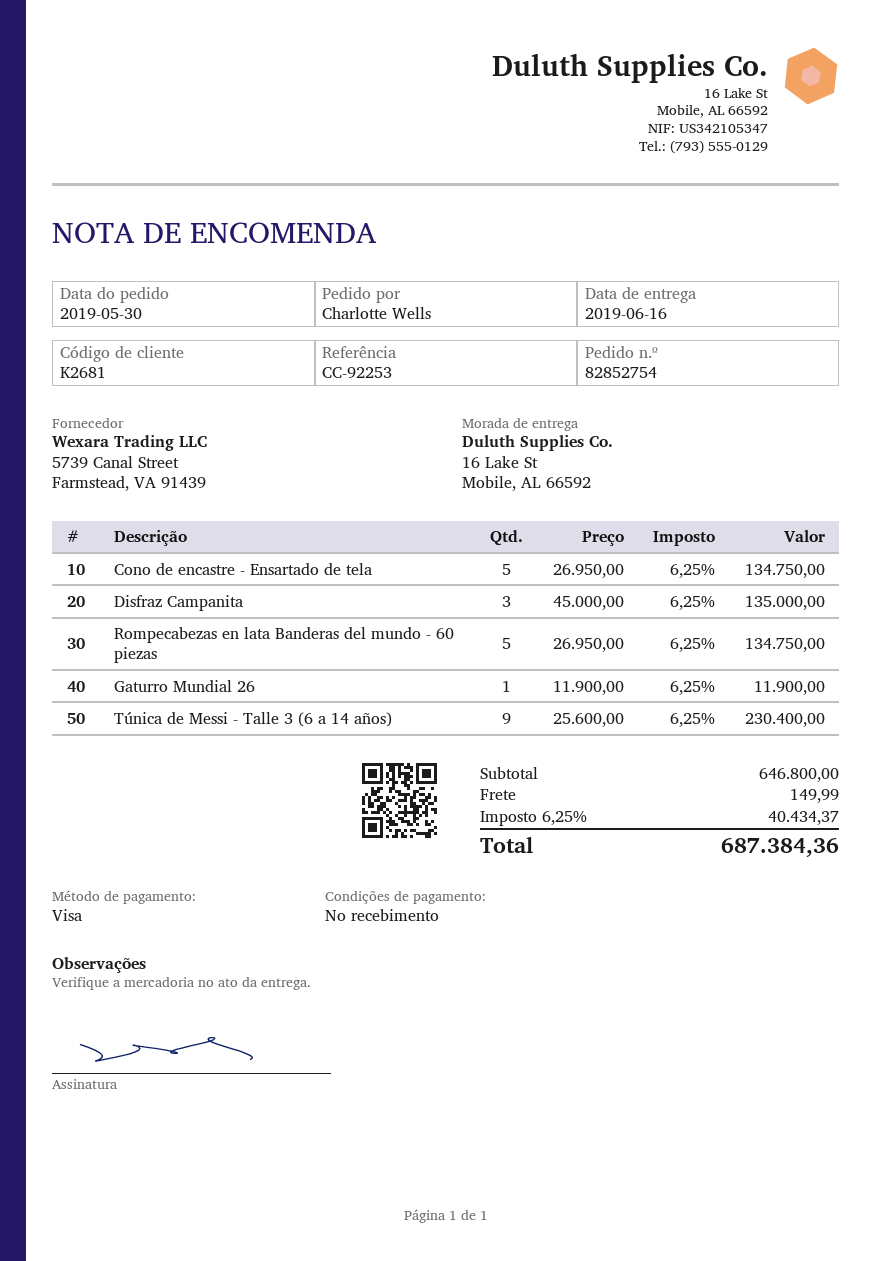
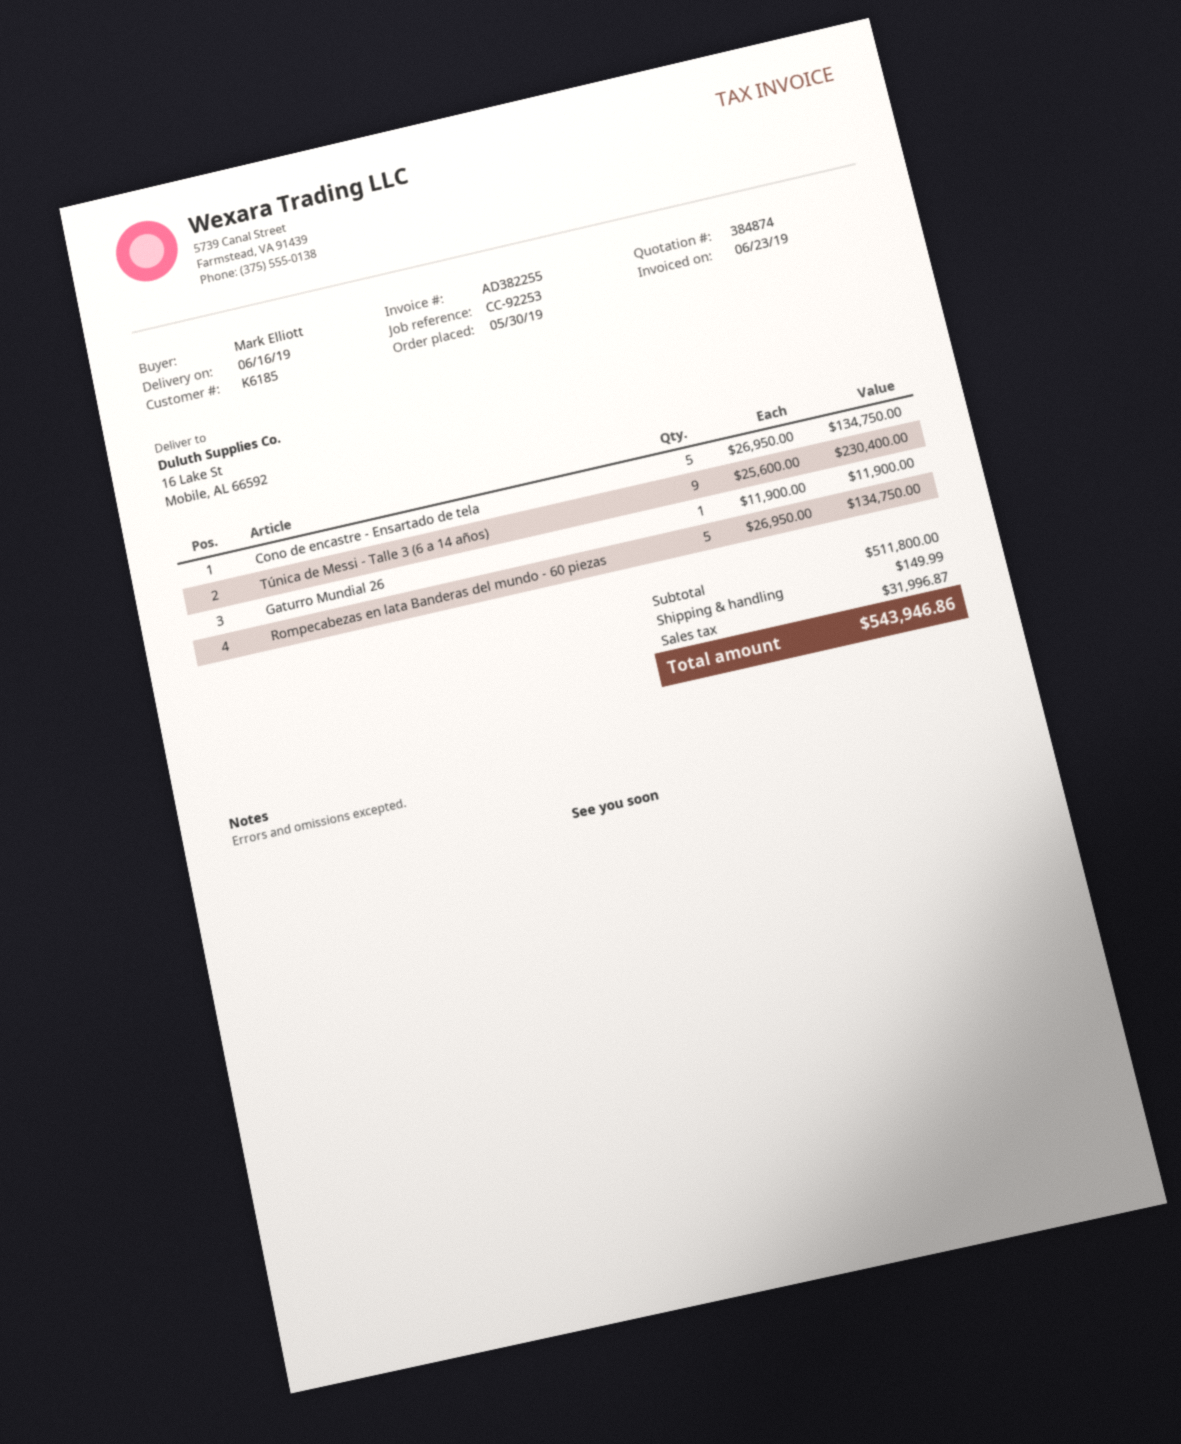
customer number: K2681 -> K6185
ordered by: Charlotte Wells -> Mark Elliott
Disfraz Campanita: 3 x 45000.00 = 135000.00 -> none
subtotal: 646800.00 -> 511800.00
tax: 40434.37 -> 31996.87
total: 687384.36 -> 543946.86

